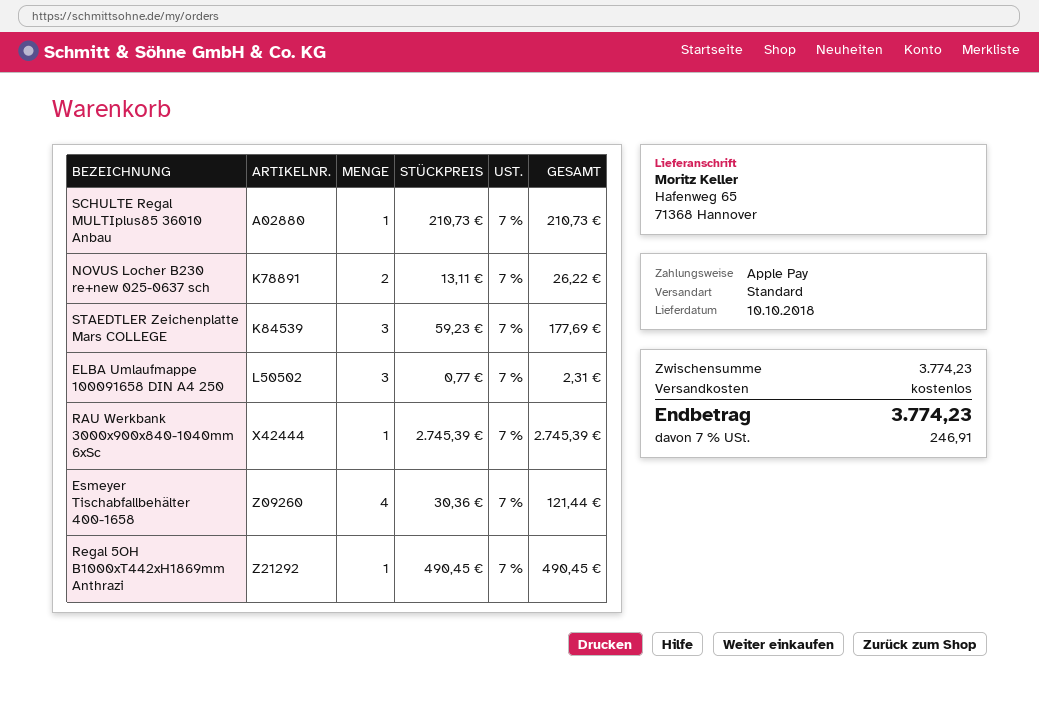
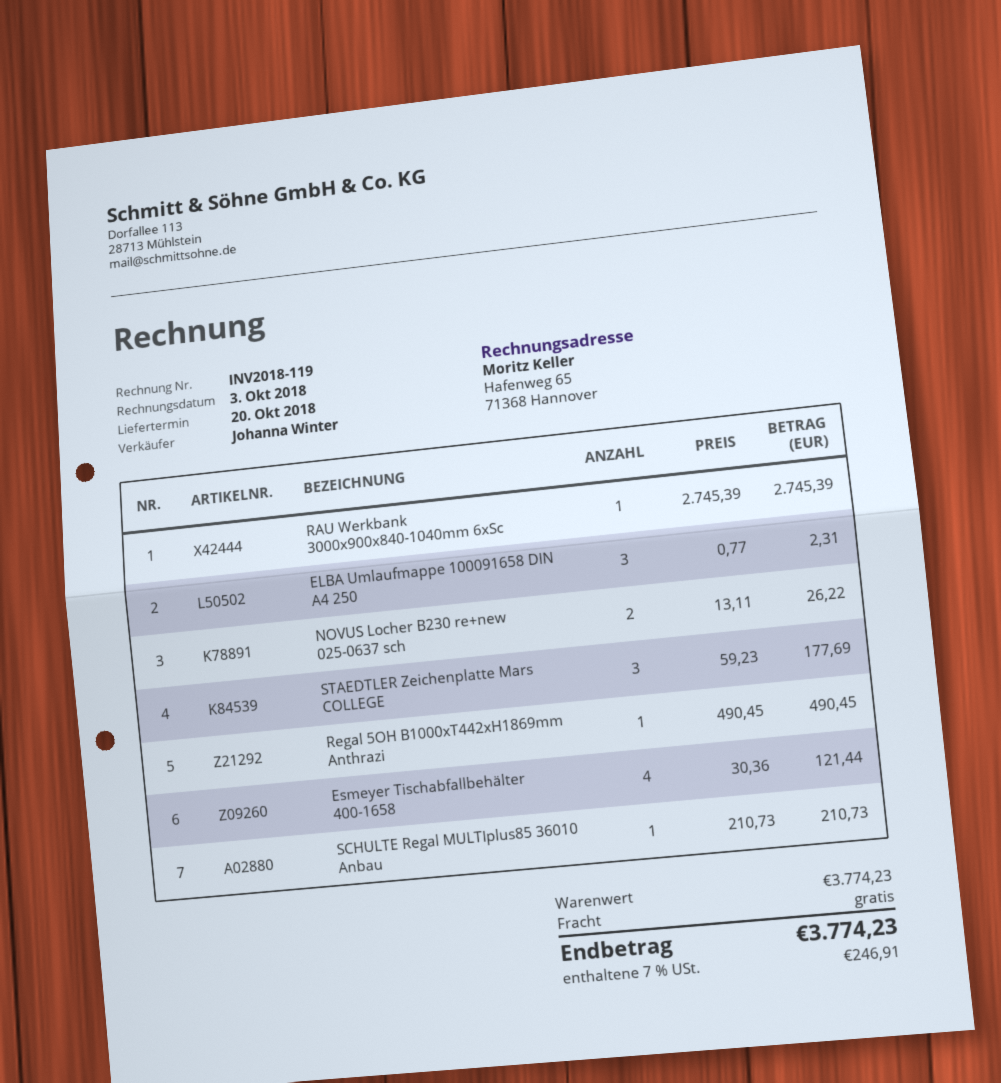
delivery date: 2018-10-10 -> 2018-10-20

